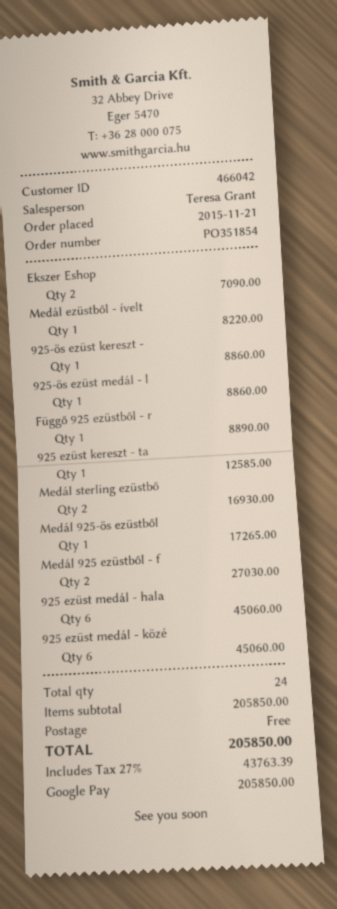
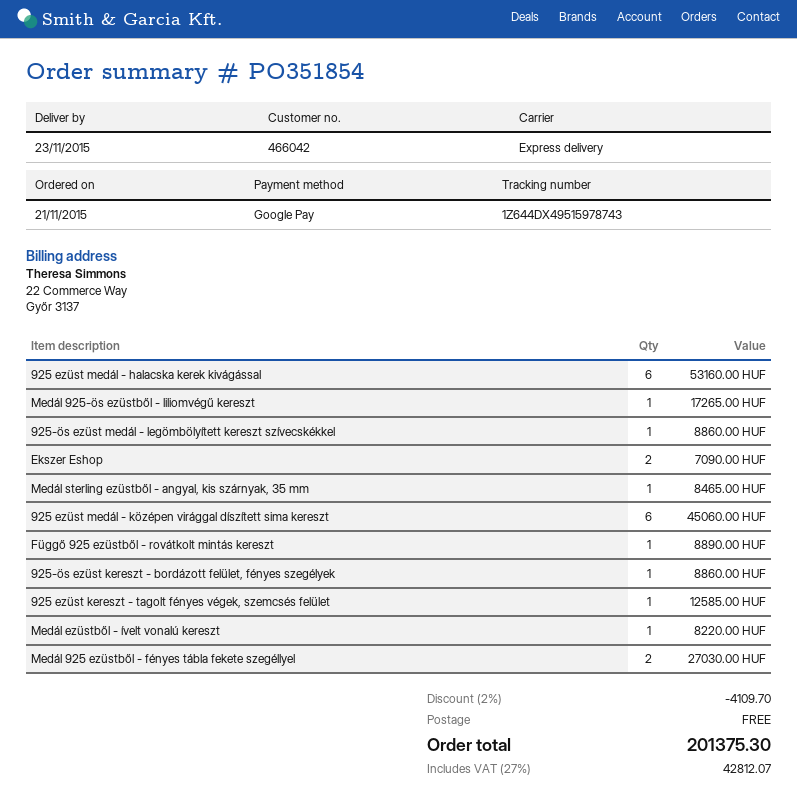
Medál sterling ezüstbő: 2 for 16930.00 -> 1 for 8465.00
925 ezüst medál - hala: 6 for 45060.00 -> 6 for 53160.00
discount: none -> 2% = 4109.70
tax: 27% = 43763.39 -> 27% = 42812.07
total: 205850.00 -> 201375.30

